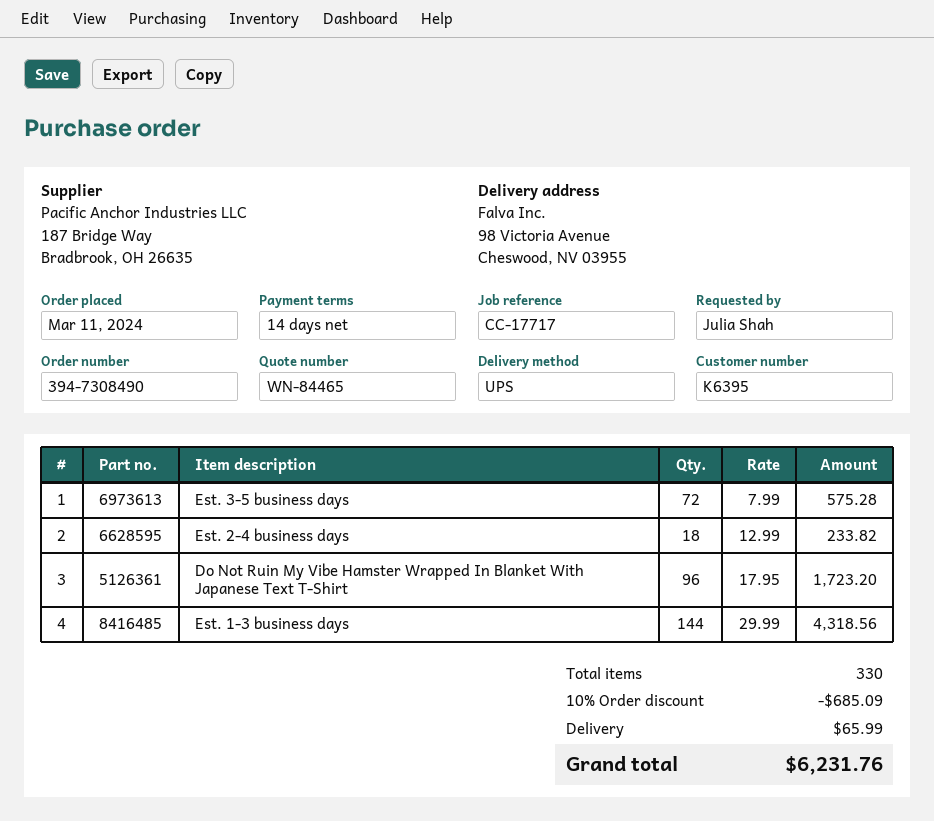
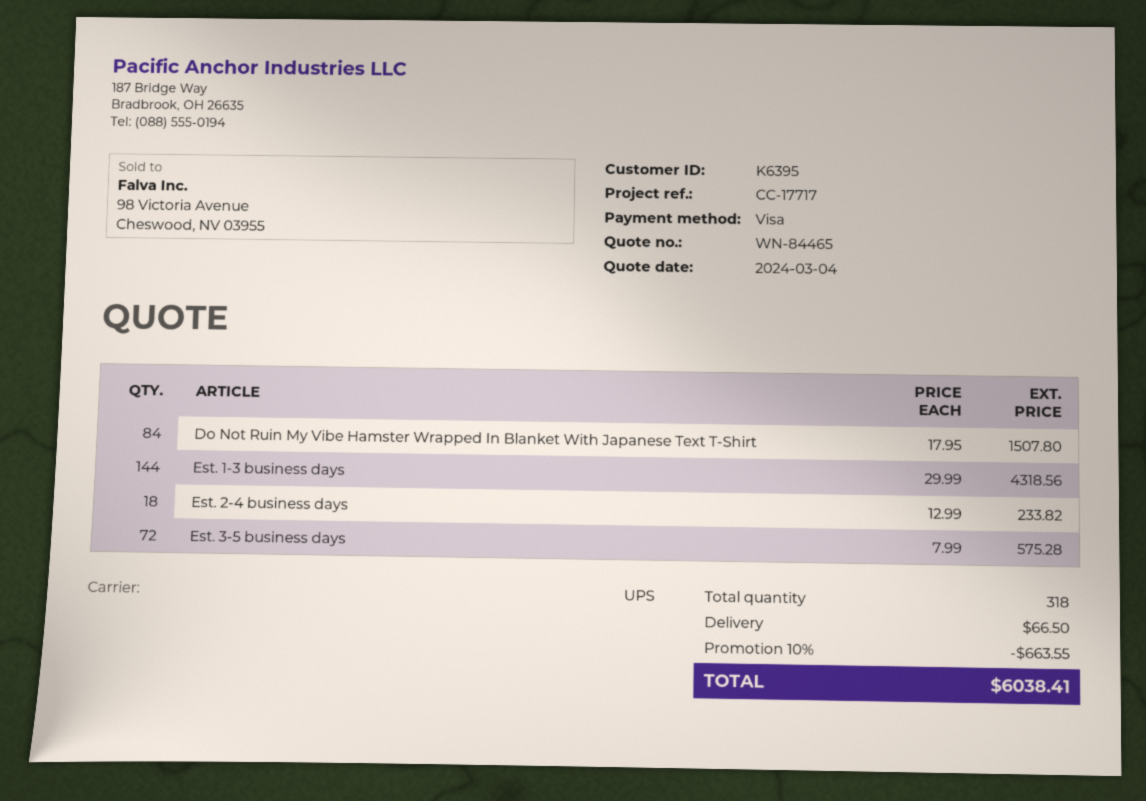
Do Not Ruin My Vibe Hamster Wrapped In Blanket With Japanese Text T-Shirt: 96 x 17.95 = 1723.20 -> 84 x 17.95 = 1507.80
total quantity: 330 -> 318
discount: 10% = 685.09 -> 10% = 663.55
shipping: 65.99 -> 66.50
total: 6231.76 -> 6038.41

